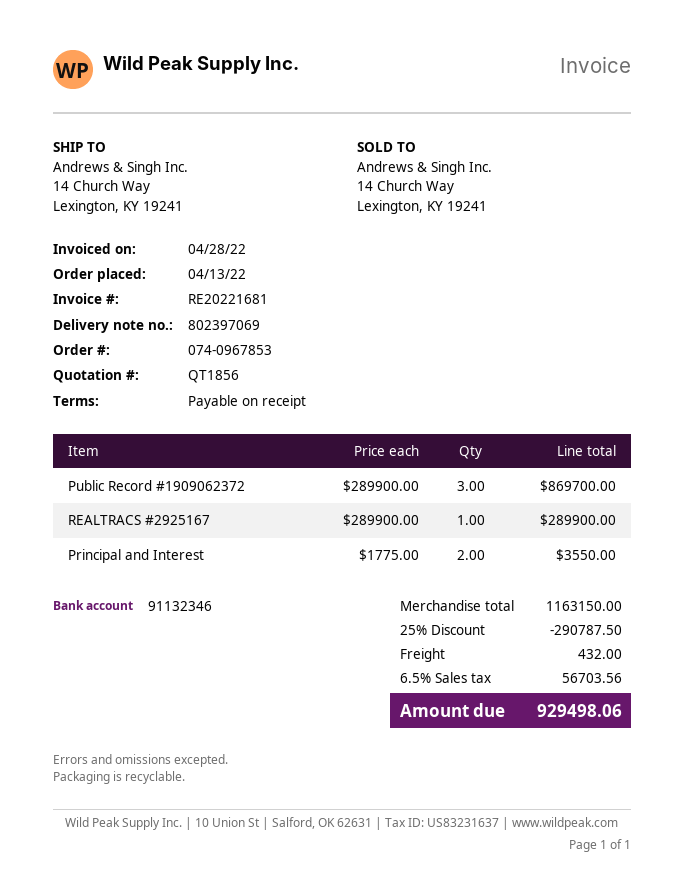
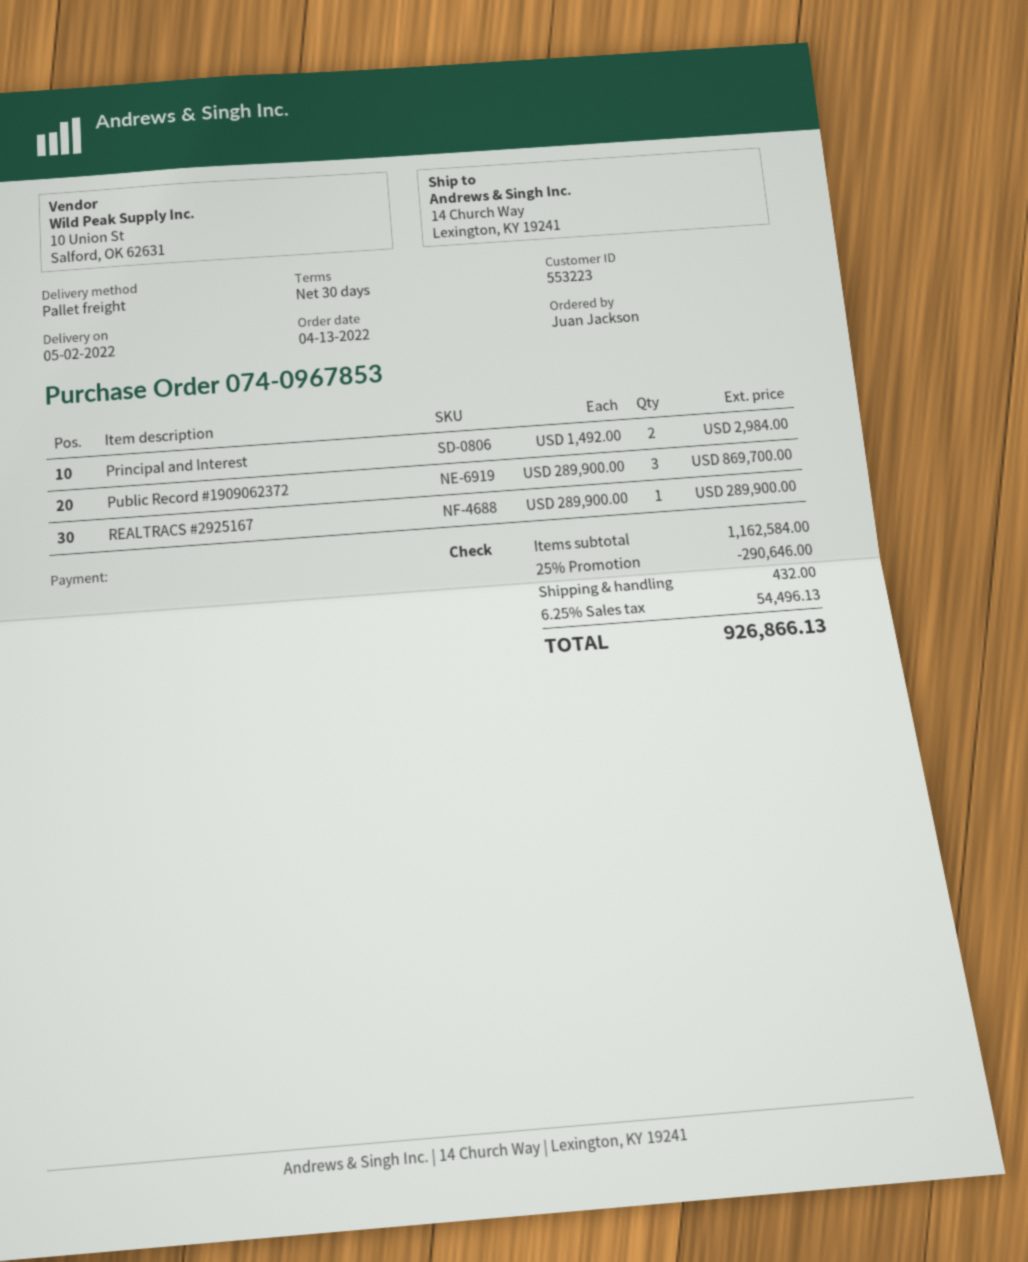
payment terms: on receipt -> 30 days
Principal and Interest: 2 x 1775.00 = 3550.00 -> 2 x 1492.00 = 2984.00
subtotal: 1163150.00 -> 1162584.00
discount: 25% = 290787.50 -> 25% = 290646.00
tax: 6.5% = 56703.56 -> 6.25% = 54496.13
total: 929498.06 -> 926866.13

